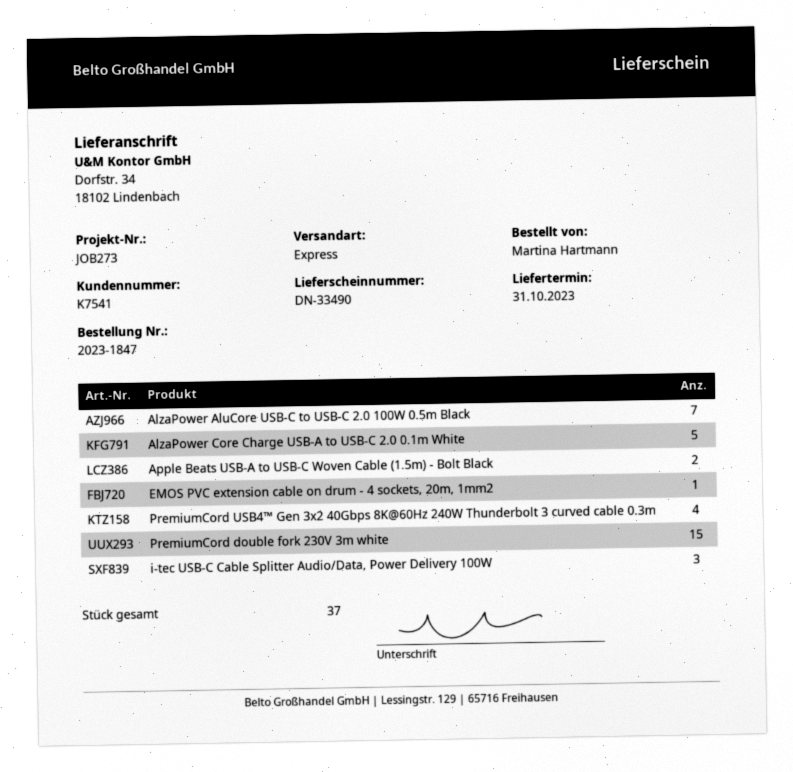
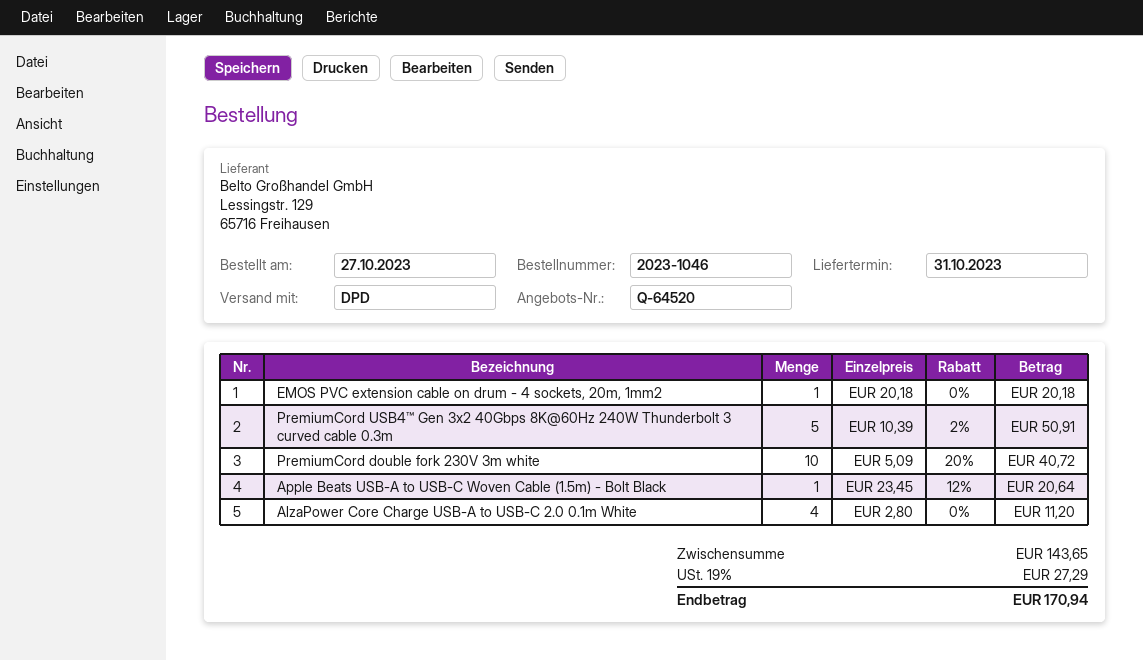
order number: 2023-1847 -> 2023-1046
shipping method: express -> DPD
AlzaPower AluCore USB-C to USB-C 2.0 100W 0.5m Black: 7 -> none
AlzaPower Core Charge USB-A to USB-C 2.0 0.1m White: 5 -> 4
Apple Beats USB-A to USB-C Woven Cable (1.5m) - Bolt Black: 2 -> 1
PremiumCord USB4™ Gen 3x2 40Gbps 8K@60Hz 240W Thunderbolt 3 curved cable 0.3m: 4 -> 5
PremiumCord double fork 230V 3m white: 15 -> 10
i-tec USB-C Cable Splitter Audio/Data, Power Delivery 100W: 3 -> none

